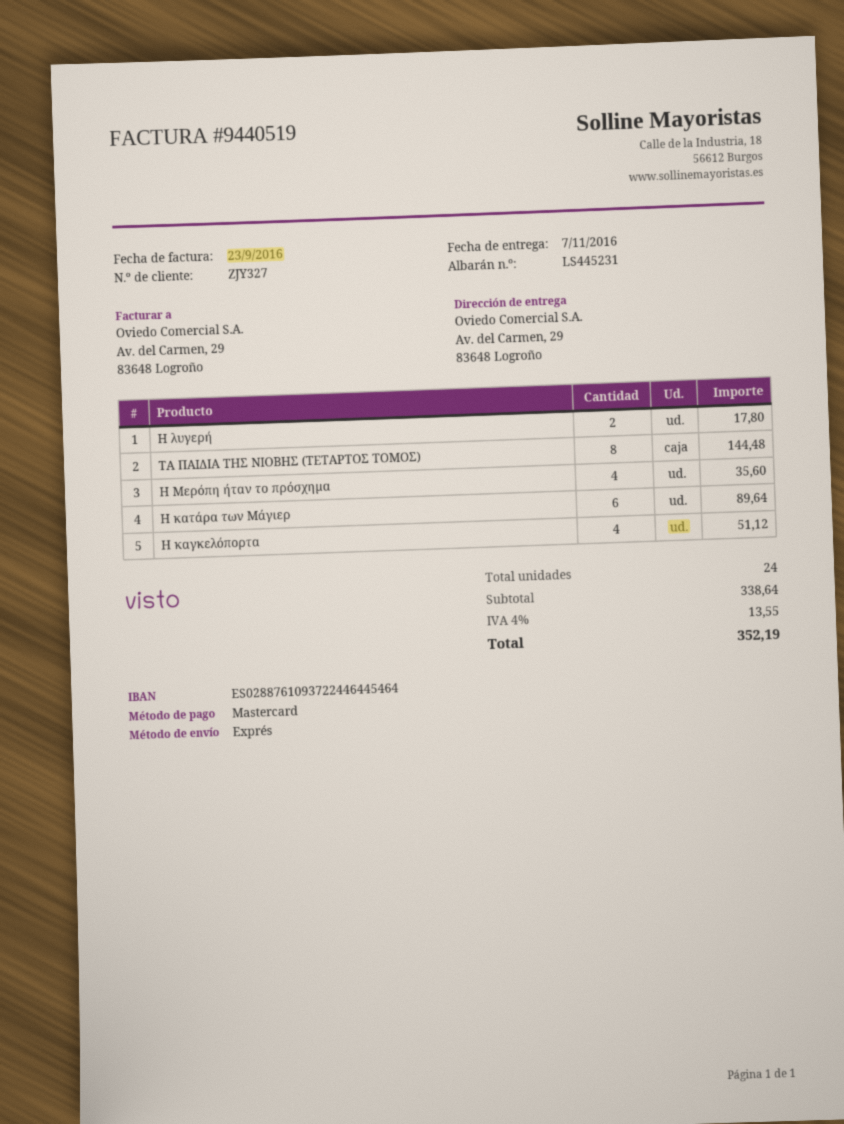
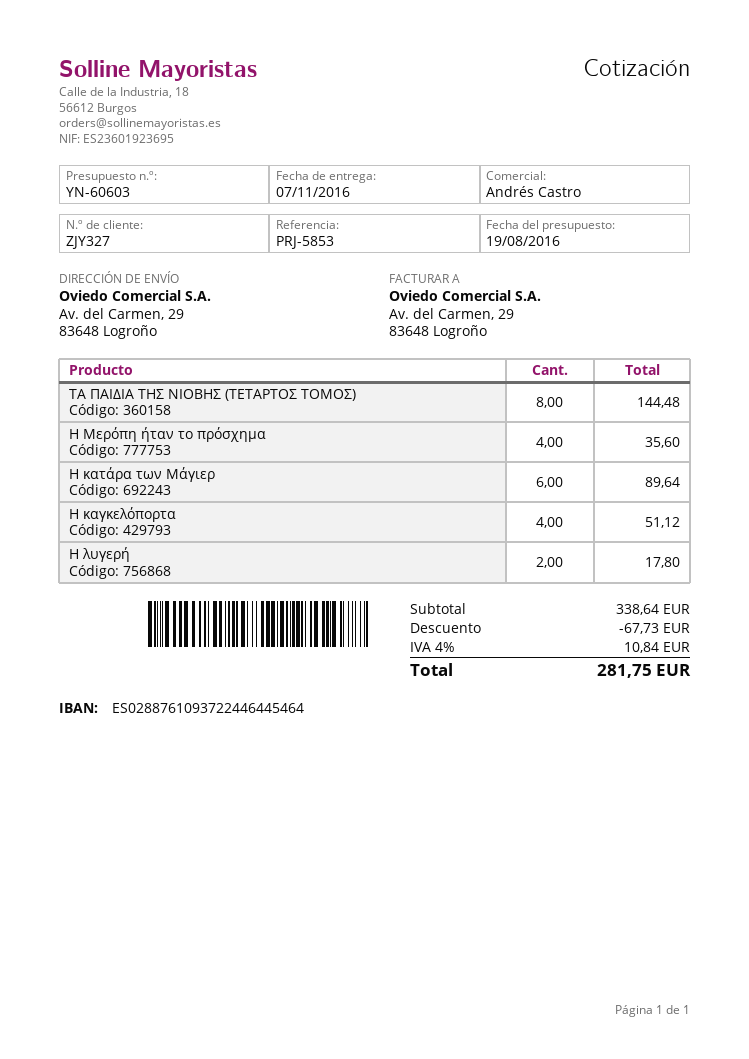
discount: none -> 67.73
tax: 4% = 13.55 -> 4% = 10.84
total: 352.19 -> 281.75

